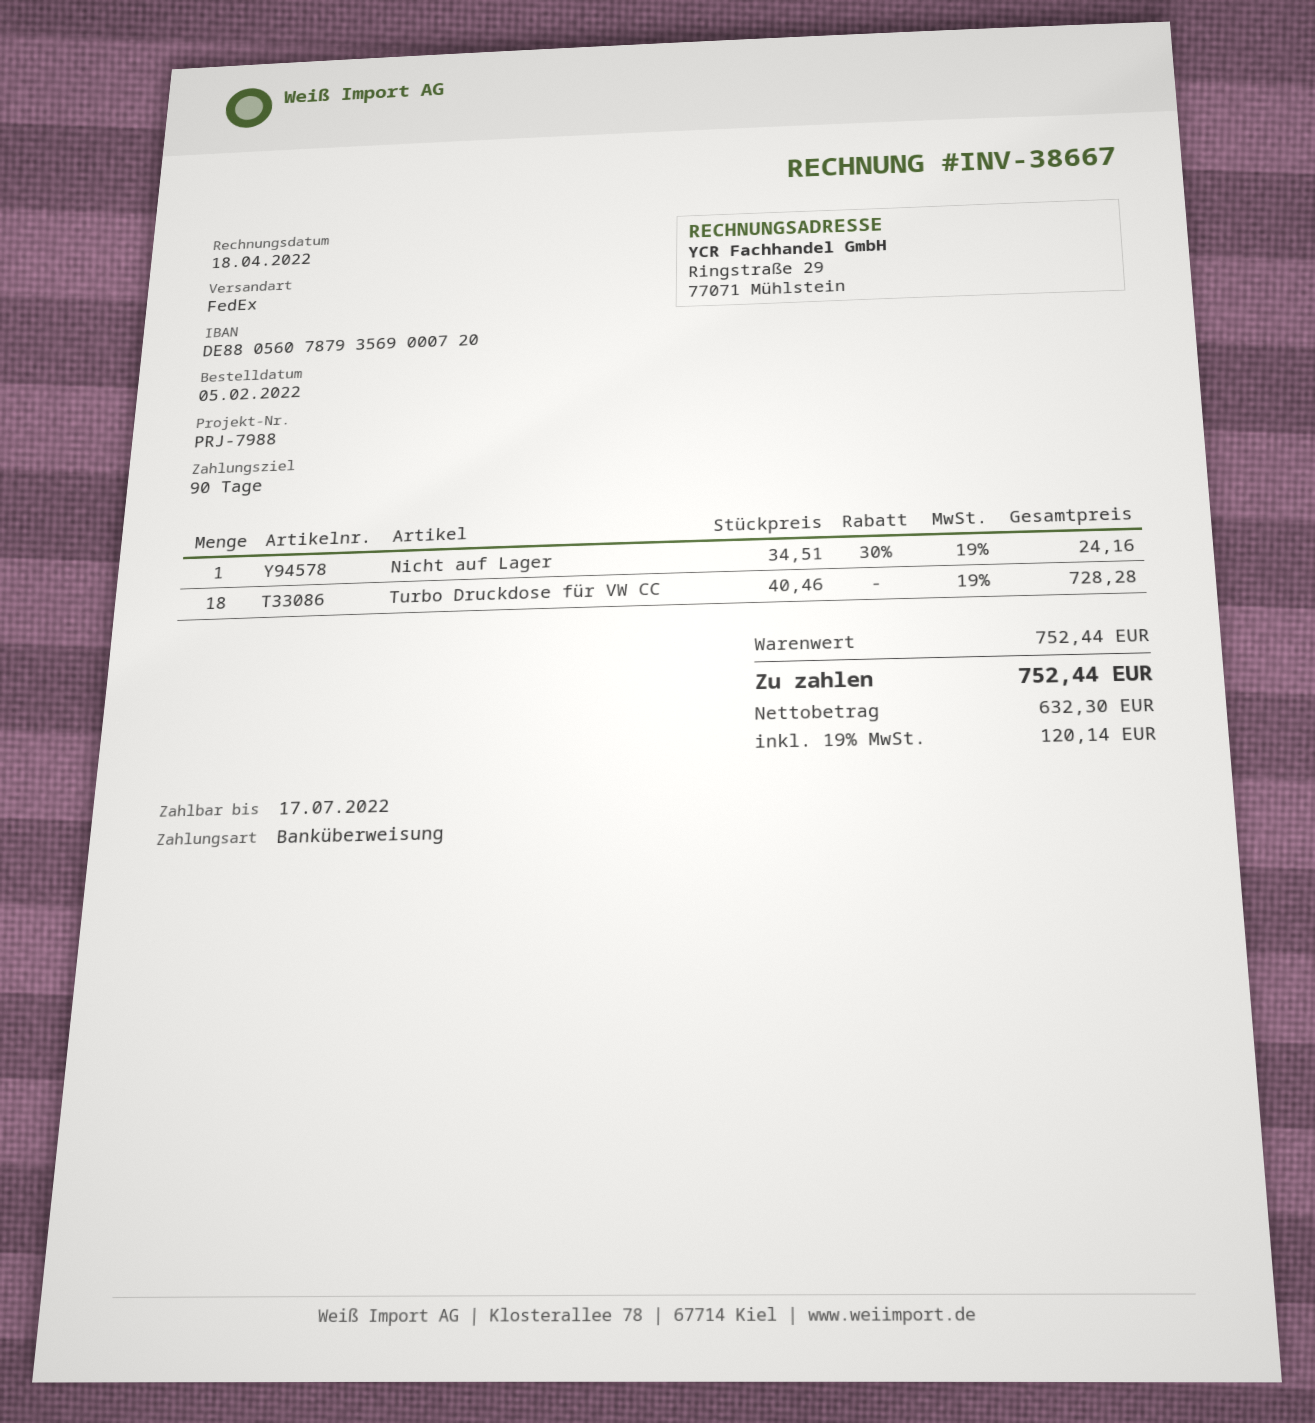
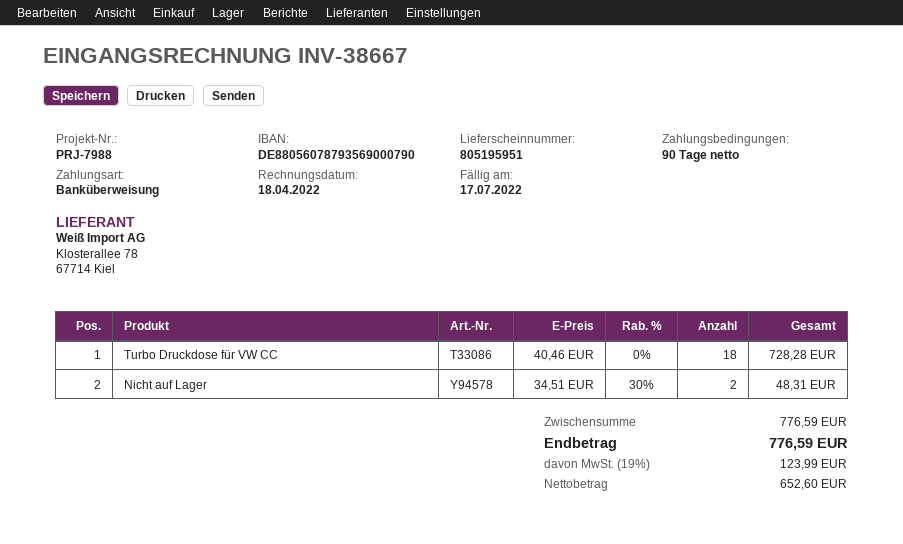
bank account: DE88056078793569000720 -> DE88056078793569000790
Nicht auf Lager: 1 x 34.51 - 30% = 24.16 -> 2 x 34.51 - 30% = 48.31
subtotal: 752.44 -> 776.59
net: 632.30 -> 652.60
tax: 19% = 120.14 -> 19% = 123.99
total: 752.44 -> 776.59

